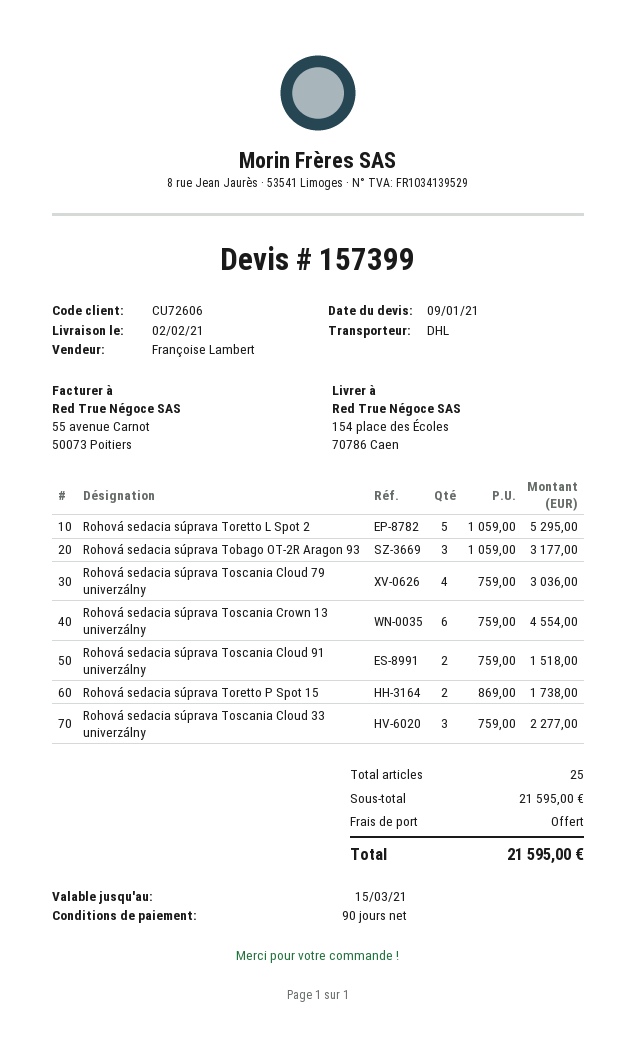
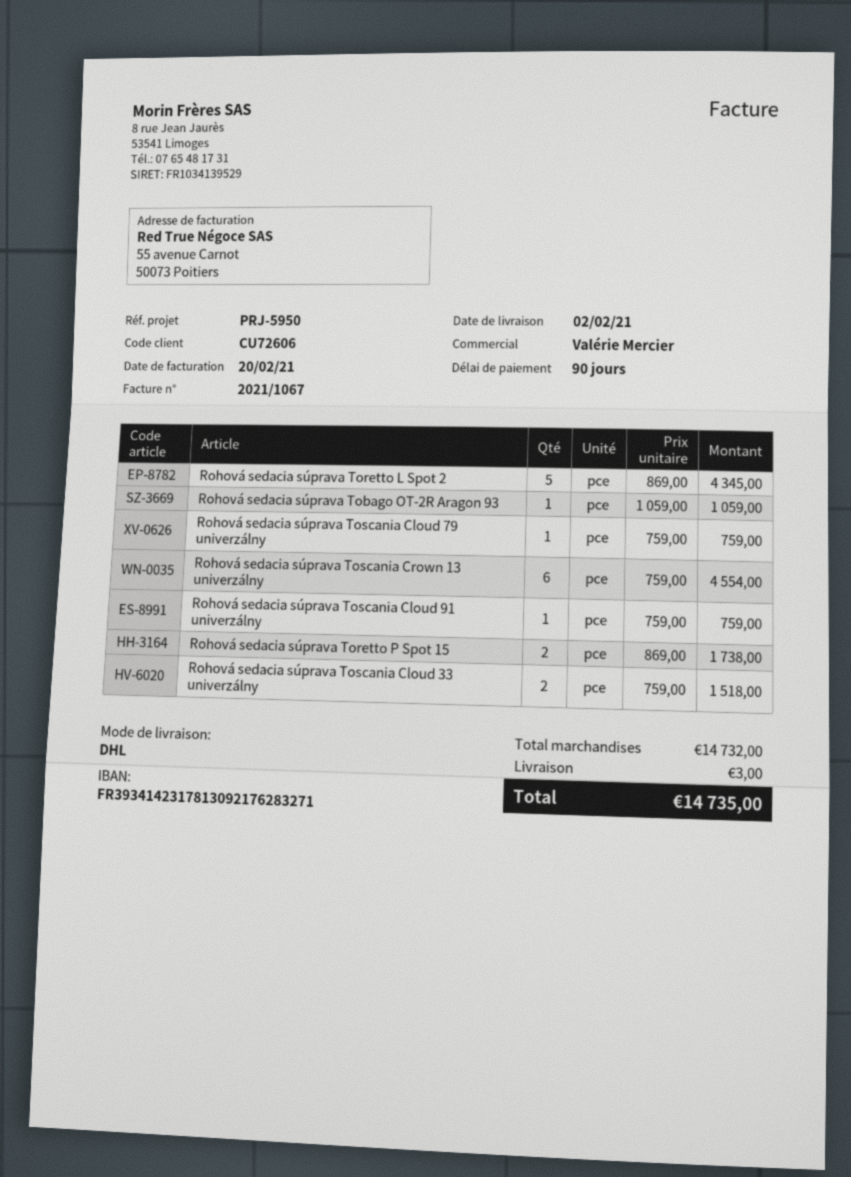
sales rep: Françoise Lambert -> Valérie Mercier
Rohová sedacia súprava Toretto L Spot 2: 5 x 1059.00 = 5295.00 -> 5 x 869.00 = 4345.00
Rohová sedacia súprava Tobago OT-2R Aragon 93: 3 x 1059.00 = 3177.00 -> 1 x 1059.00 = 1059.00
Rohová sedacia súprava Toscania Cloud 79 univerzálny: 4 x 759.00 = 3036.00 -> 1 x 759.00 = 759.00
Rohová sedacia súprava Toscania Cloud 91 univerzálny: 2 x 759.00 = 1518.00 -> 1 x 759.00 = 759.00
Rohová sedacia súprava Toscania Cloud 33 univerzálny: 3 x 759.00 = 2277.00 -> 2 x 759.00 = 1518.00
subtotal: 21595.00 -> 14732.00
shipping: 0.00 -> 3.00
total: 21595.00 -> 14735.00

